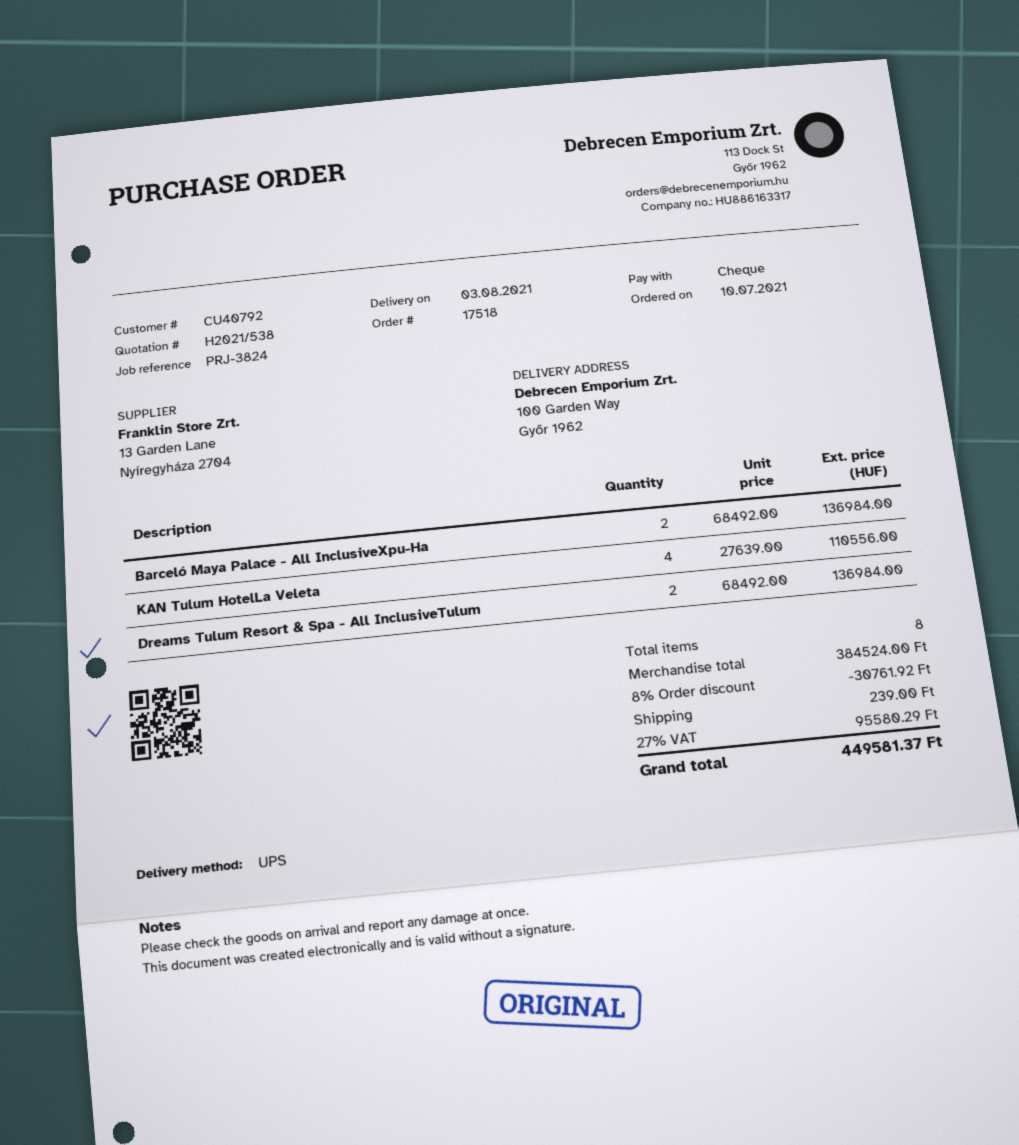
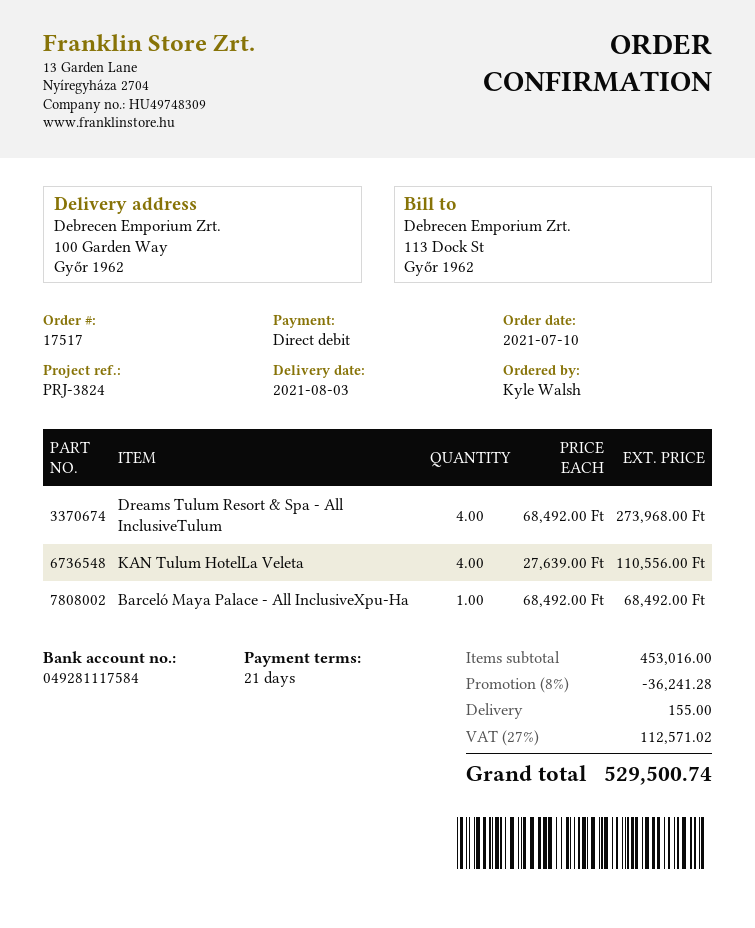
order number: 17518 -> 17517
payment method: cheque -> direct debit
Barceló Maya Palace - All InclusiveXpu-Ha: 2 x 68492.00 = 136984.00 -> 1 x 68492.00 = 68492.00
Dreams Tulum Resort & Spa - All InclusiveTulum: 2 x 68492.00 = 136984.00 -> 4 x 68492.00 = 273968.00
subtotal: 384524.00 -> 453016.00
discount: 8% = 30761.92 -> 8% = 36241.28
shipping: 239.00 -> 155.00
tax: 27% = 95580.29 -> 27% = 112571.02
total: 449581.37 -> 529500.74

